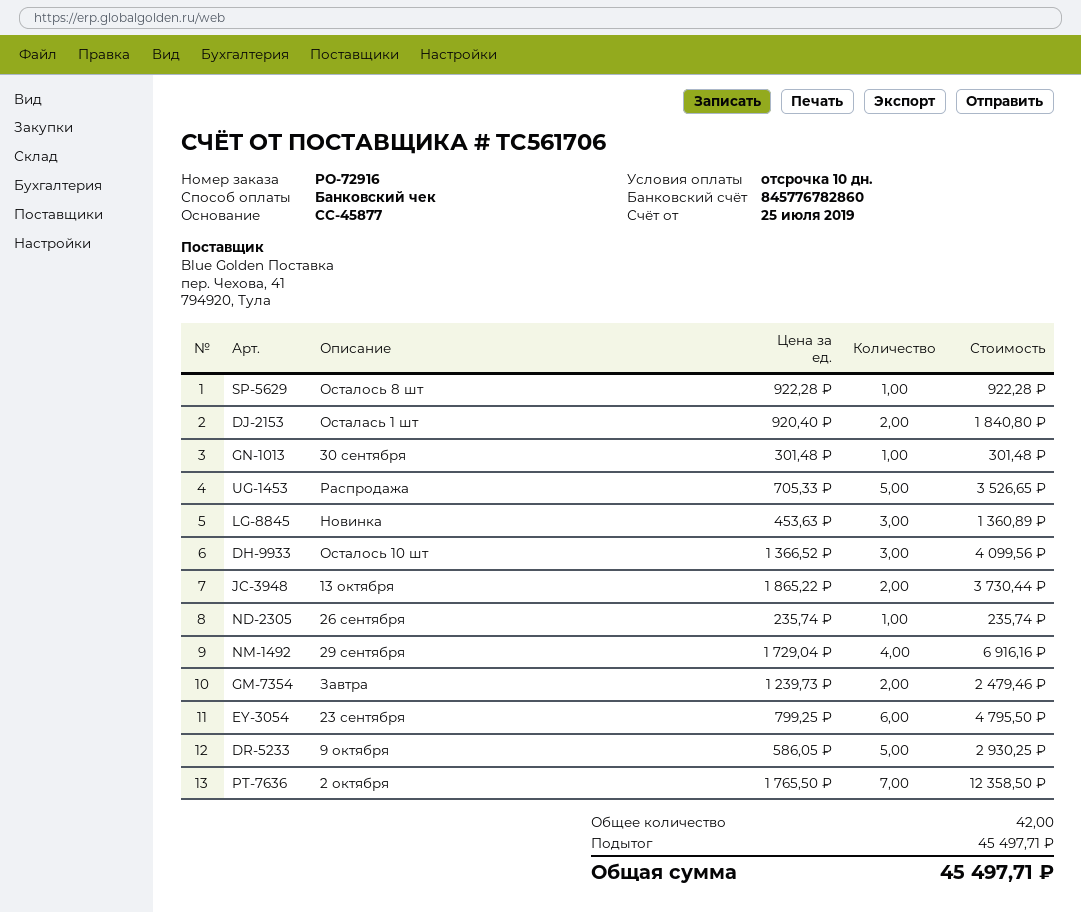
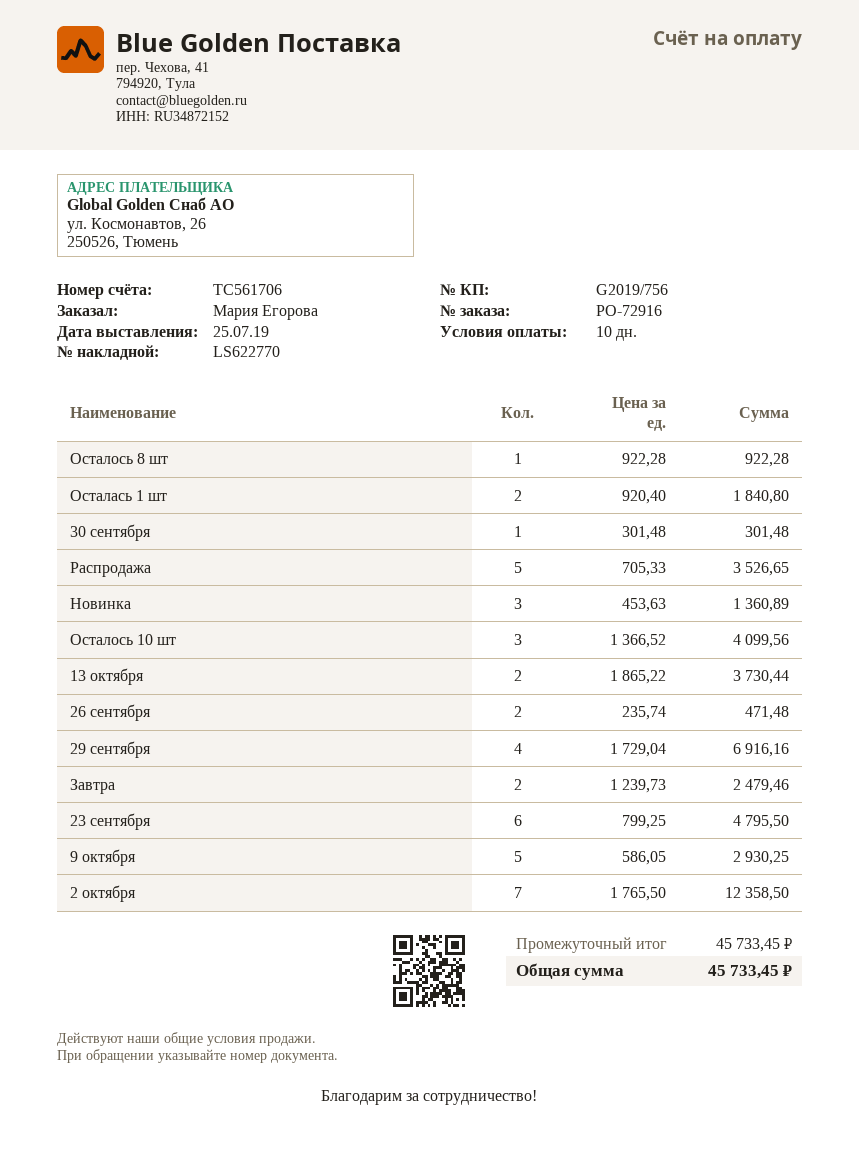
26 сентября: 1 x 235.74 = 235.74 -> 2 x 235.74 = 471.48
subtotal: 45497.71 -> 45733.45
total: 45497.71 -> 45733.45

